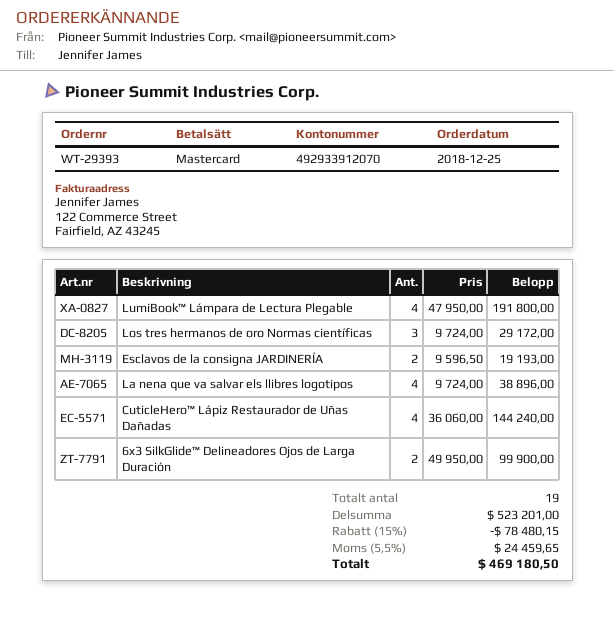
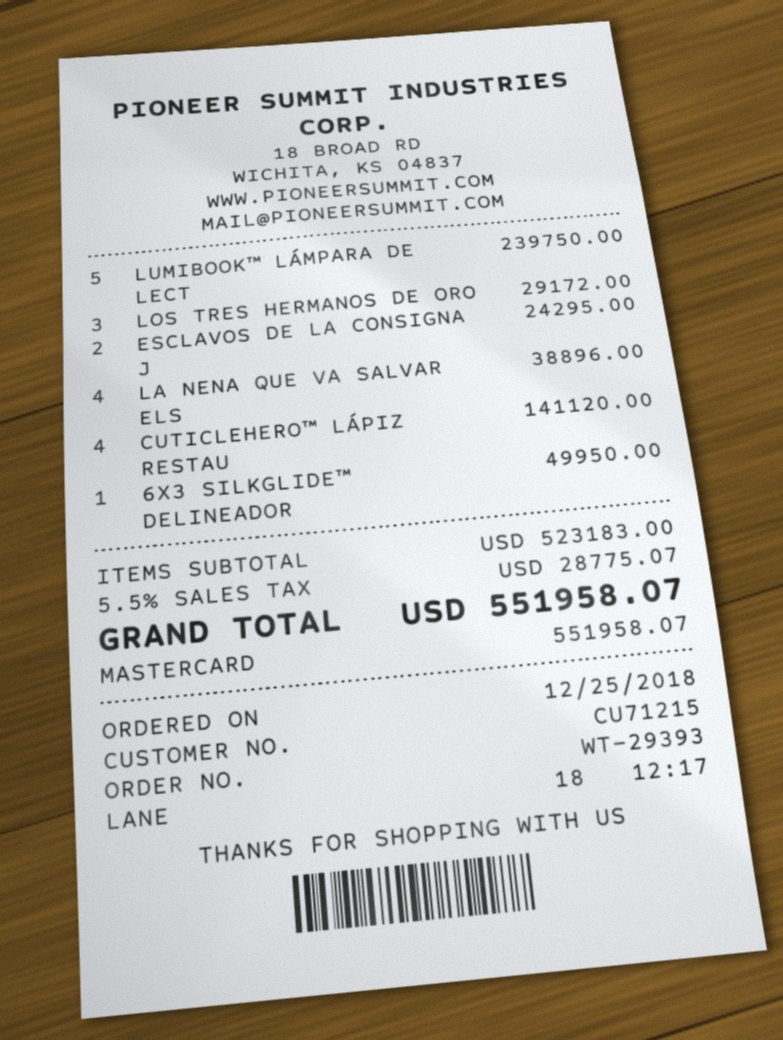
LumiBook™ Lámpara de Lectura Plegable: 4 for 191800.00 -> 5 for 239750.00
Esclavos de la consigna JARDINERÍA: 2 for 19193.00 -> 2 for 24295.00
CuticleHero™ Lápiz Restaurador de Uñas Dañadas: 4 for 144240.00 -> 4 for 141120.00
6x3 SilkGlide™ Delineadores Ojos de Larga Duración: 2 for 99900.00 -> 1 for 49950.00
subtotal: 523201.00 -> 523183.00
discount: 15% = 78480.15 -> none
tax: 5.5% = 24459.65 -> 5.5% = 28775.07
total: 469180.50 -> 551958.07

